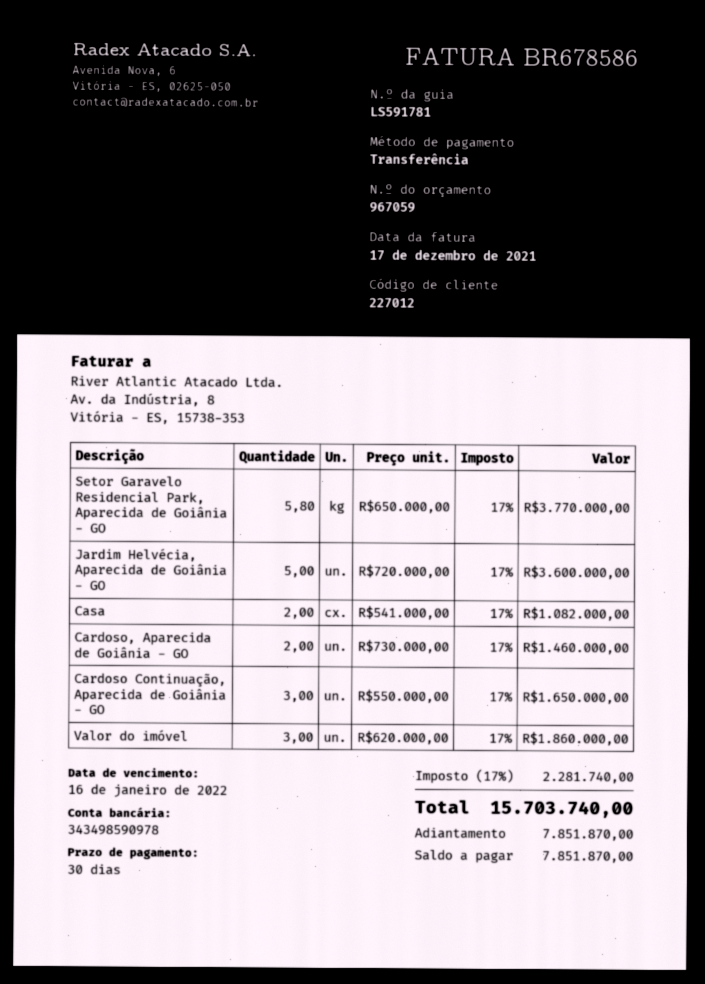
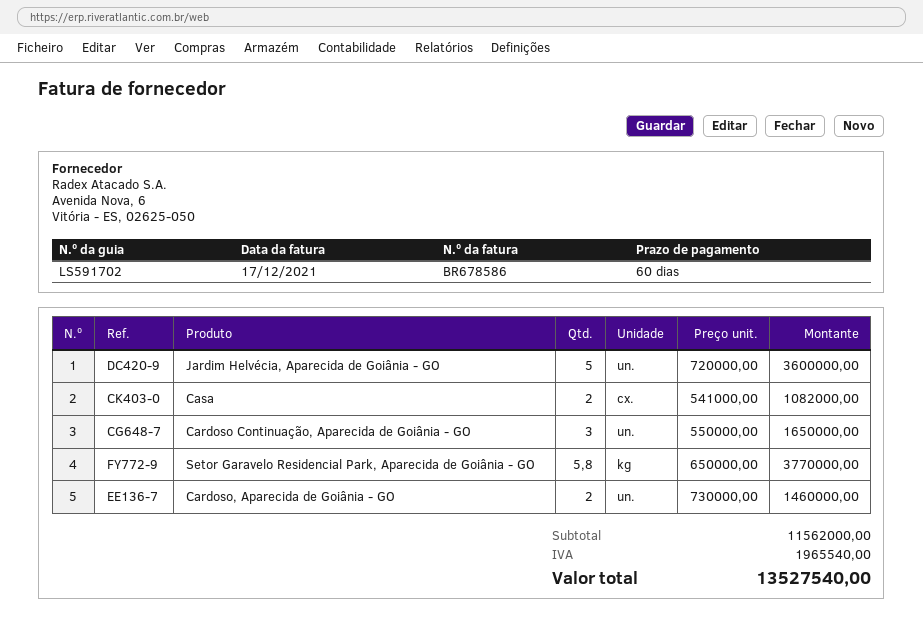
delivery note number: LS591781 -> LS591702
payment terms: 30 days -> 60 days
Valor do imóvel: 3 x 620000.00 = 1860000.00 -> none
tax: 2281740.00 -> 1965540.00
total: 15703740.00 -> 13527540.00

